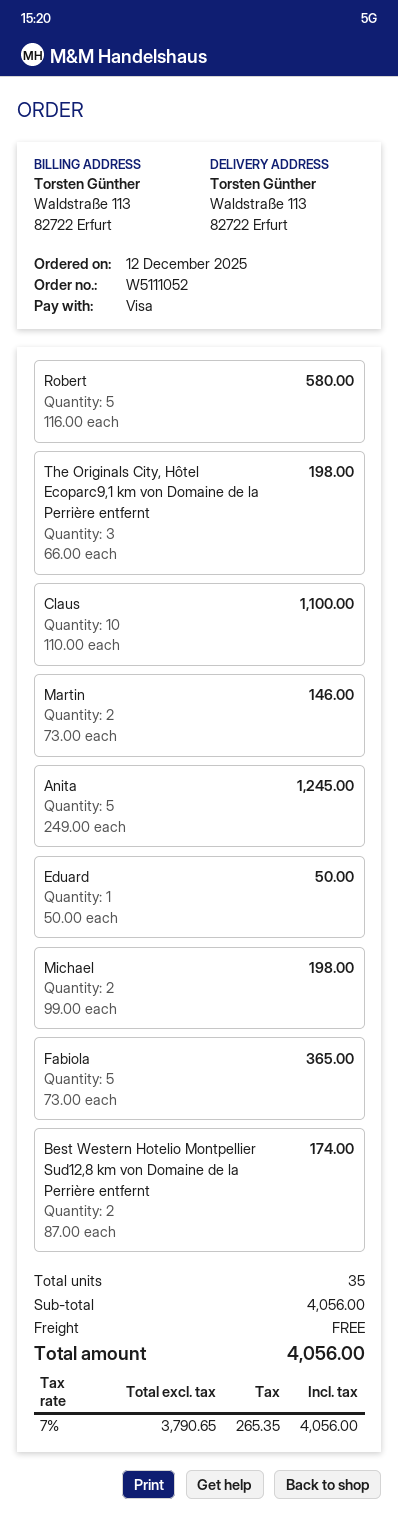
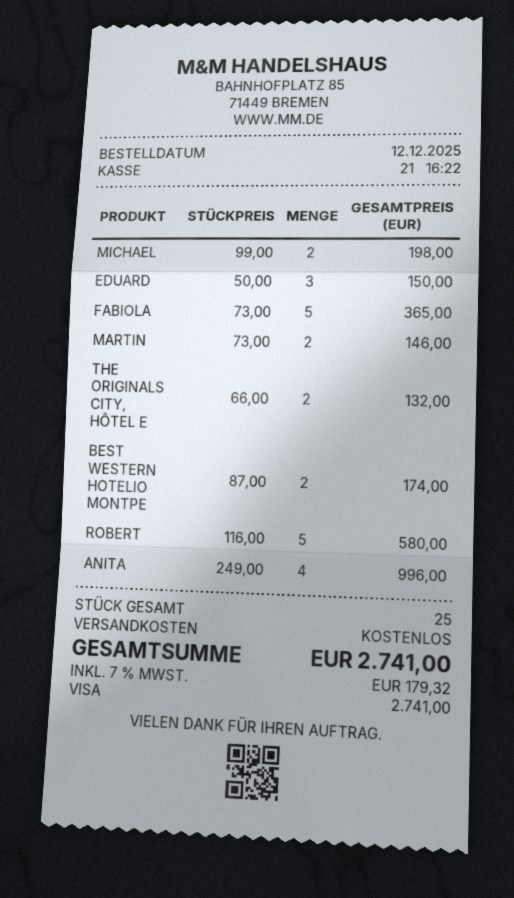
The Originals City, Hôtel Ecoparc9,1 km von Domaine de la Perrière entfernt: 3 x 66.00 = 198.00 -> 2 x 66.00 = 132.00
Claus: 10 x 110.00 = 1100.00 -> none
Anita: 5 x 249.00 = 1245.00 -> 4 x 249.00 = 996.00
Eduard: 1 x 50.00 = 50.00 -> 3 x 50.00 = 150.00
total quantity: 35 -> 25
tax: 7% = 265.35 -> 7% = 179.32
total: 4056.00 -> 2741.00

